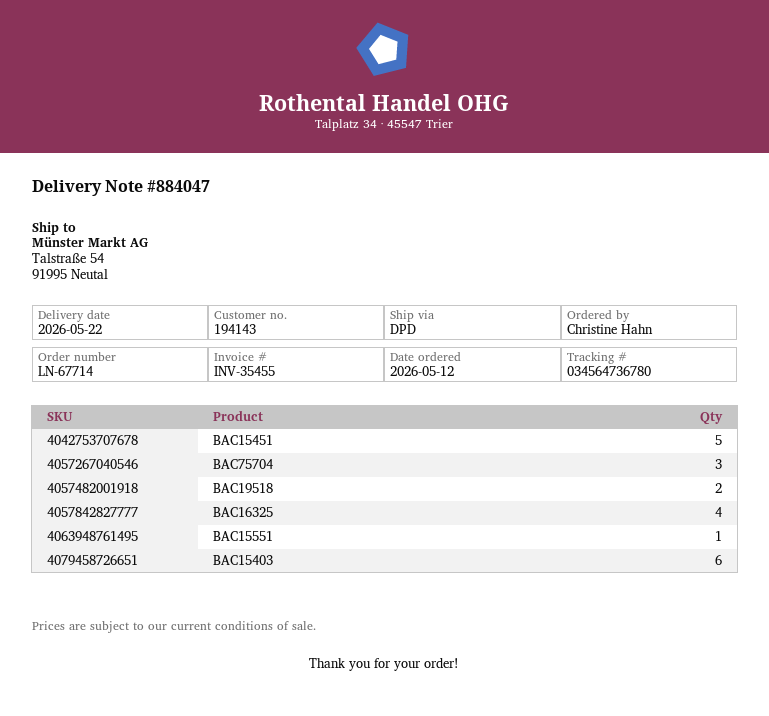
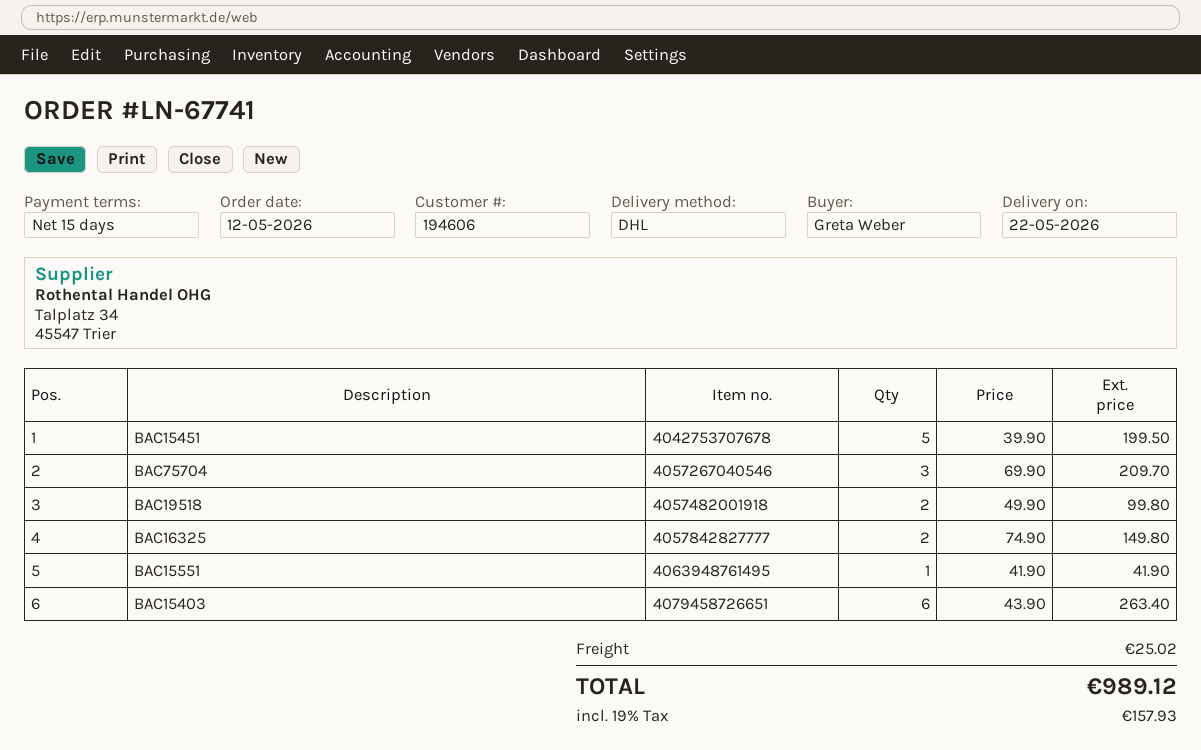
order number: LN-67714 -> LN-67741
customer number: 194143 -> 194606
ordered by: Christine Hahn -> Greta Weber
shipping method: DPD -> DHL
BAC16325: 4 -> 2

